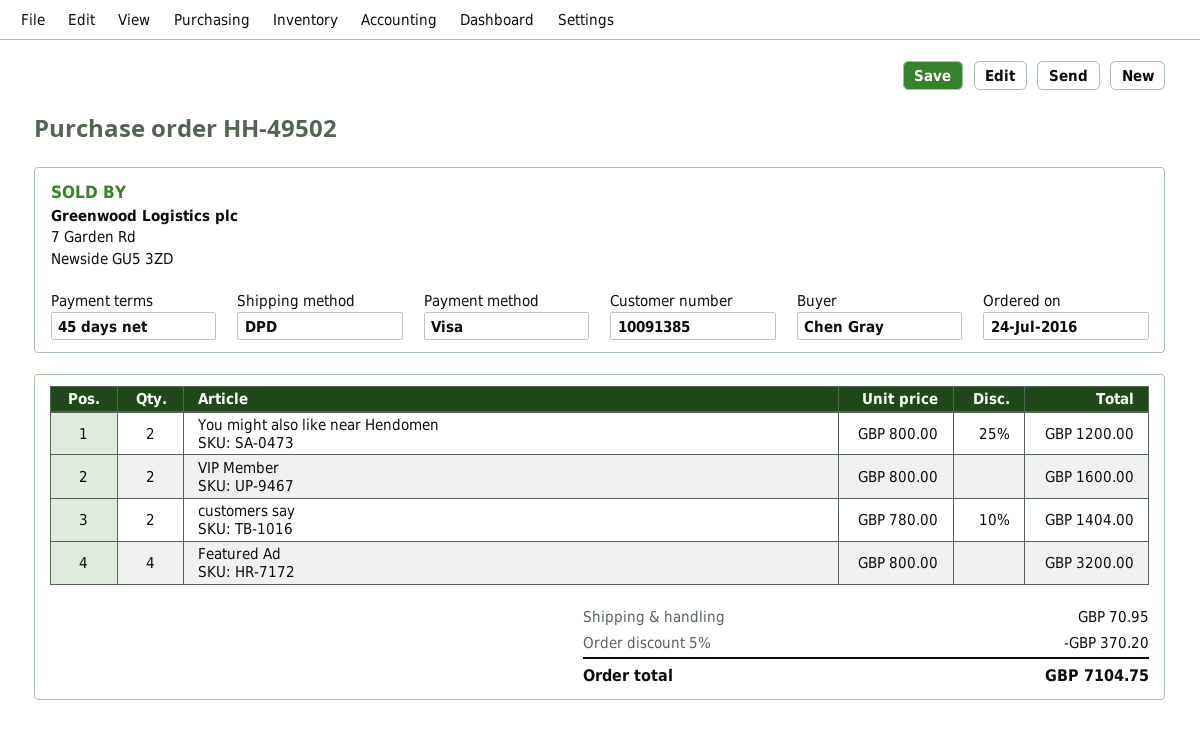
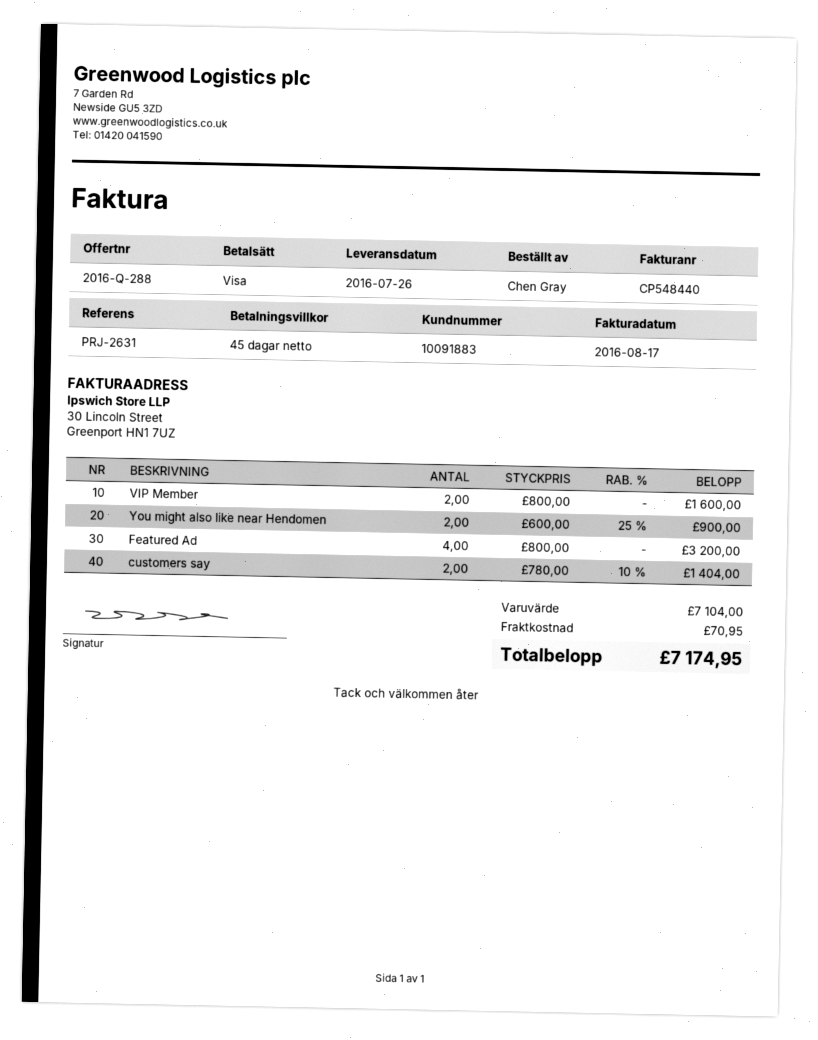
customer number: 10091385 -> 10091883
You might also like near Hendomen: 2 x 800.00 - 25% = 1200.00 -> 2 x 600.00 - 25% = 900.00
discount: 5% = 370.20 -> none
total: 7104.75 -> 7174.95

